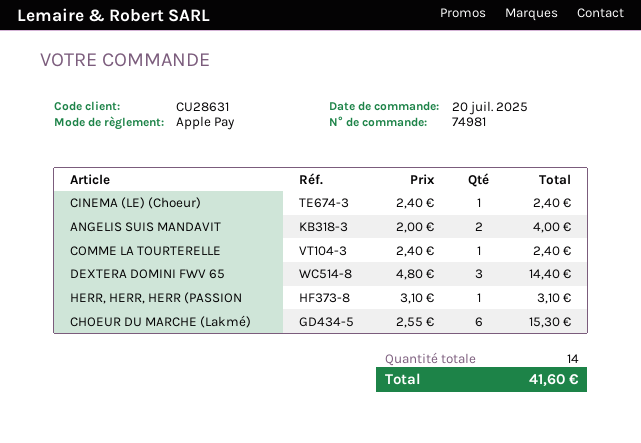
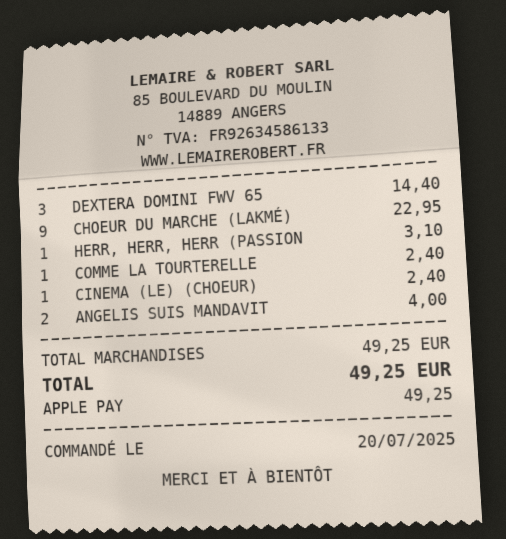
CHOEUR DU MARCHE (Lakmé): 6 for 15.30 -> 9 for 22.95
total: 41.60 -> 49.25

